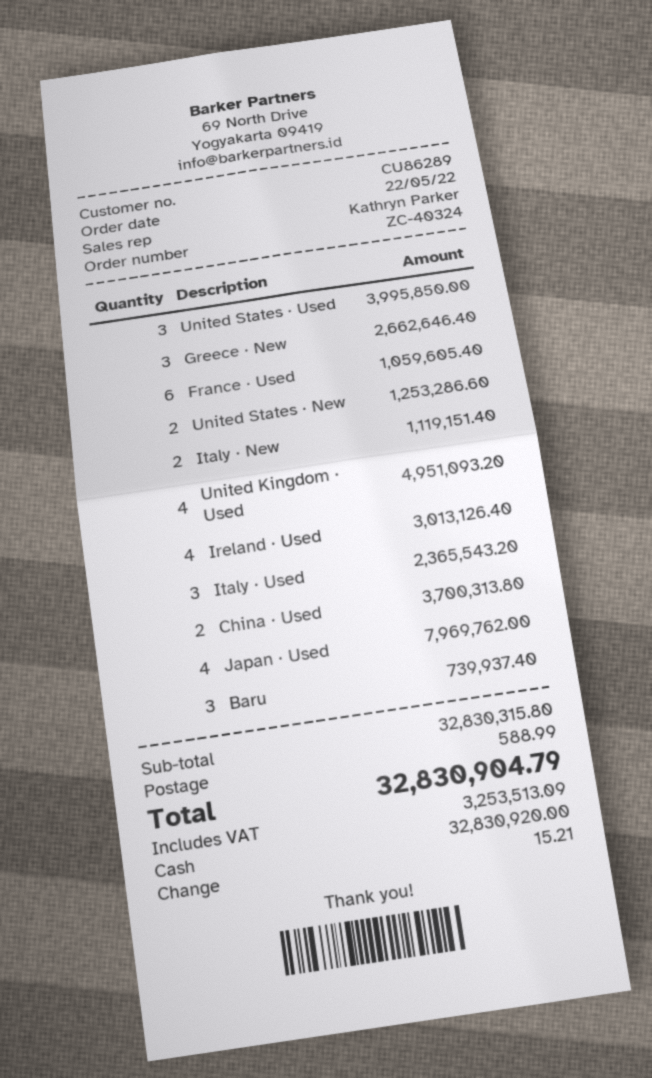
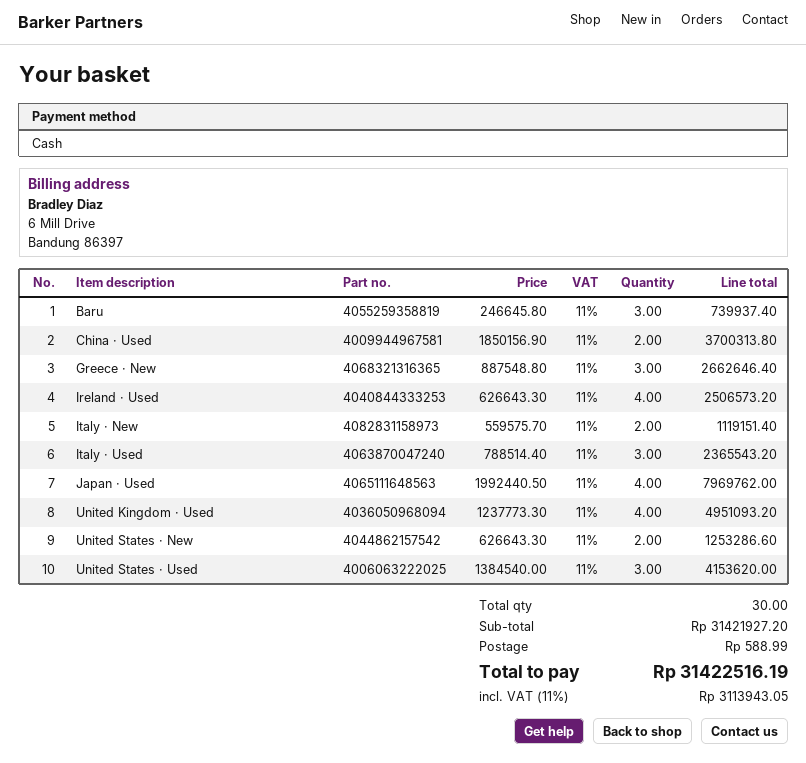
United States · Used: 3 for 3995850.00 -> 3 for 4153620.00
France · Used: 6 for 1059605.40 -> none
Ireland · Used: 4 for 3013126.40 -> 4 for 2506573.20
subtotal: 32830315.80 -> 31421927.20
tax: 3253513.09 -> 3113943.05
total: 32830904.79 -> 31422516.19

